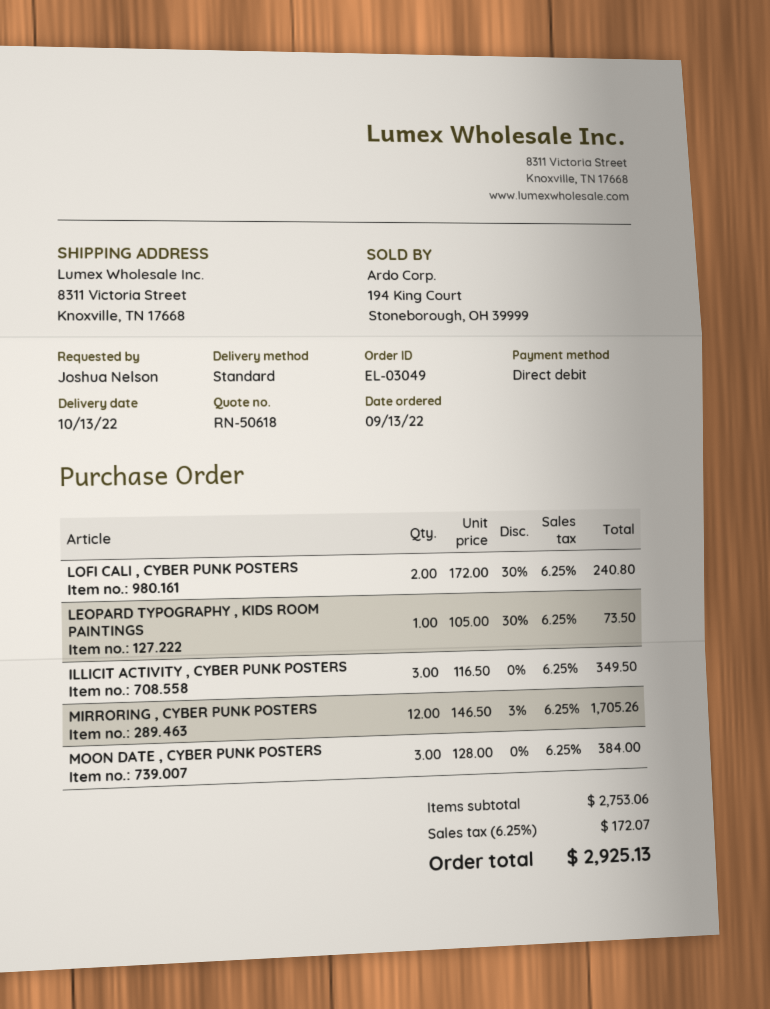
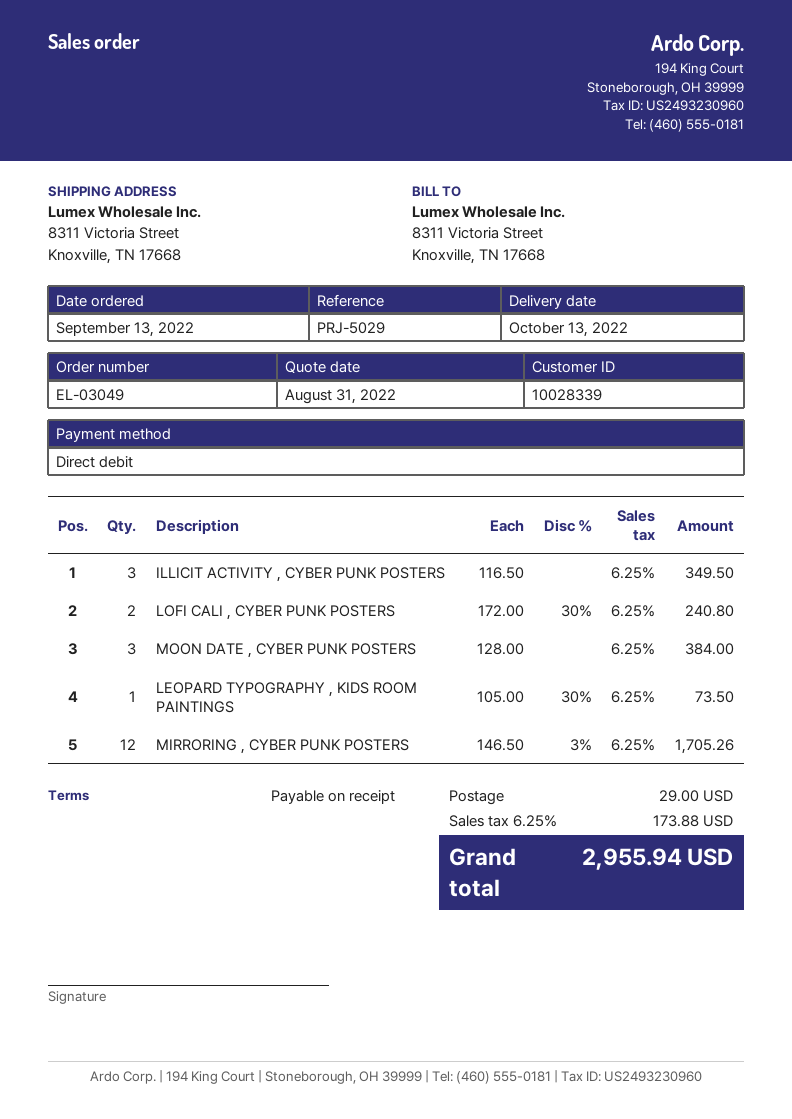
shipping: none -> 29.00
tax: 6.25% = 172.07 -> 6.25% = 173.88
total: 2925.13 -> 2955.94

